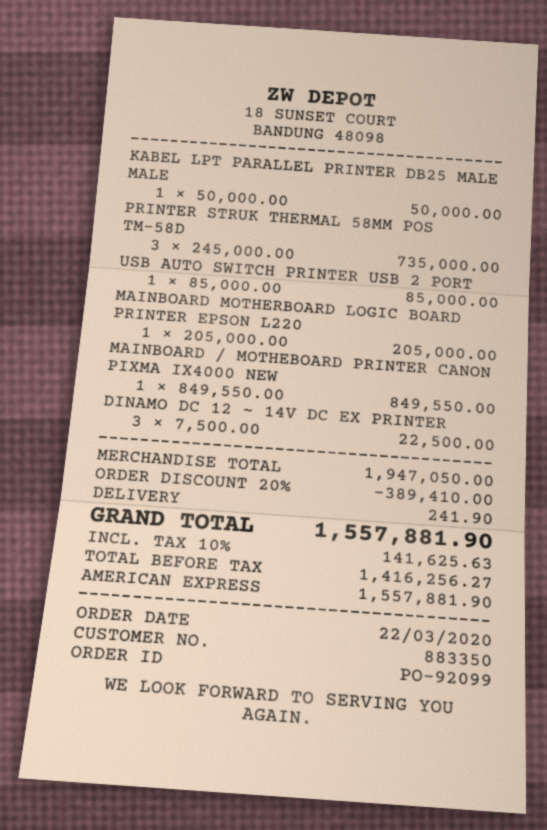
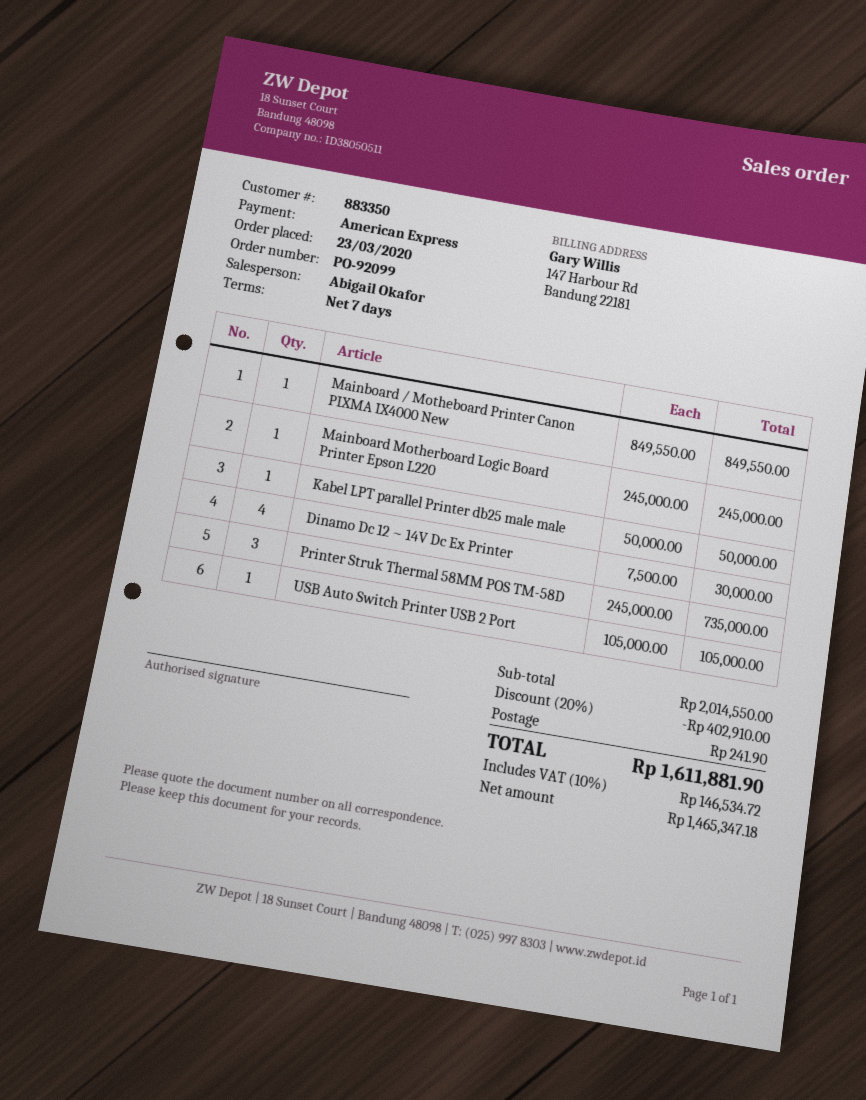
order date: 2020-03-22 -> 2020-03-23
USB AUTO SWITCH PRINTER USB 2 PORT: 1 x 85000.00 = 85000.00 -> 1 x 105000.00 = 105000.00
MAINBOARD MOTHERBOARD LOGIC BOARD PRINTER EPSON L220: 1 x 205000.00 = 205000.00 -> 1 x 245000.00 = 245000.00
DINAMO DC 12 ~ 14V DC EX PRINTER: 3 x 7500.00 = 22500.00 -> 4 x 7500.00 = 30000.00
subtotal: 1947050.00 -> 2014550.00
discount: 20% = 389410.00 -> 20% = 402910.00
net: 1416256.27 -> 1465347.18
tax: 10% = 141625.63 -> 10% = 146534.72
total: 1557881.90 -> 1611881.90

